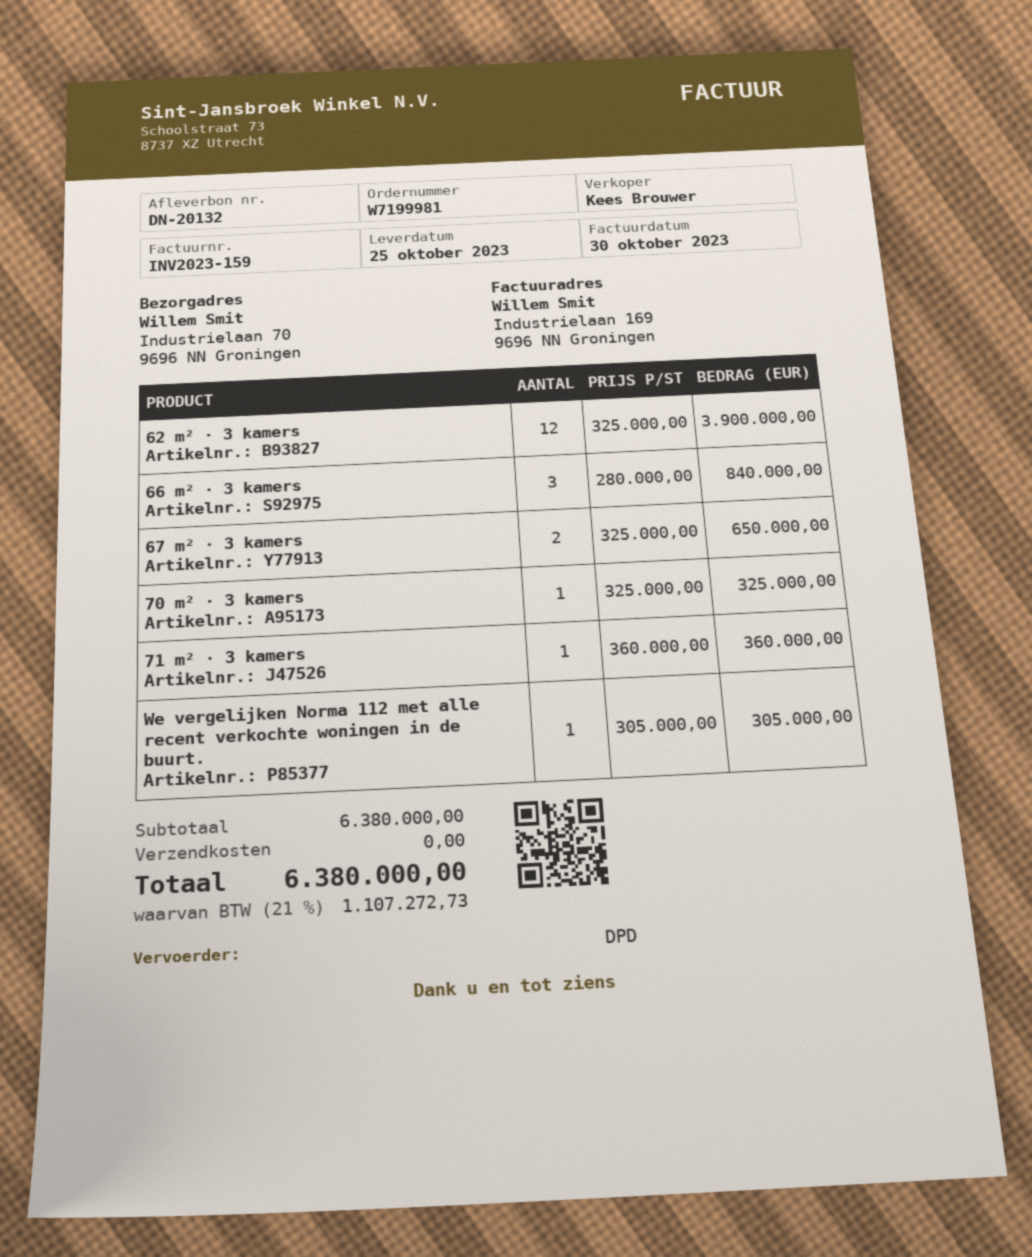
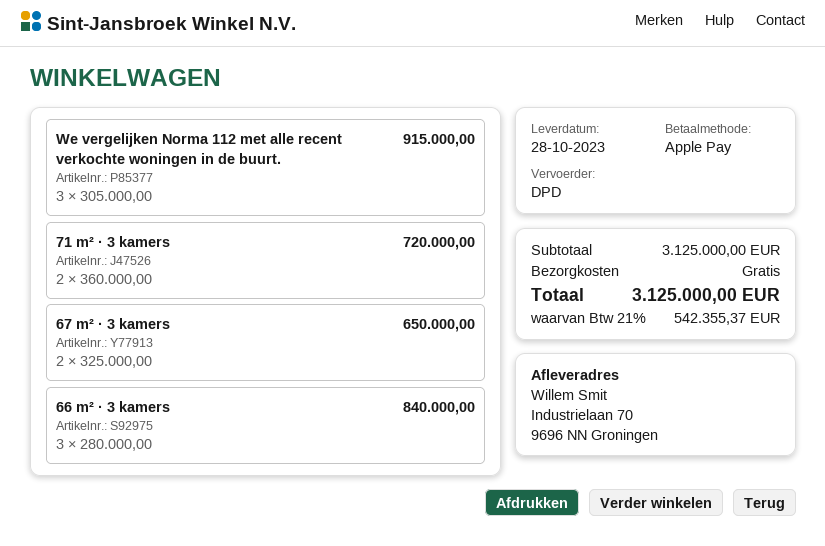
delivery date: 2023-10-25 -> 2023-10-28
62 m² · 3 kamers: 12 x 325000.00 = 3900000.00 -> none
70 m² · 3 kamers: 1 x 325000.00 = 325000.00 -> none
71 m² · 3 kamers: 1 x 360000.00 = 360000.00 -> 2 x 360000.00 = 720000.00
We vergelijken Norma 112 met alle recent verkochte woningen in de buurt.: 1 x 305000.00 = 305000.00 -> 3 x 305000.00 = 915000.00
subtotal: 6380000.00 -> 3125000.00
tax: 21% = 1107272.73 -> 21% = 542355.37
total: 6380000.00 -> 3125000.00

